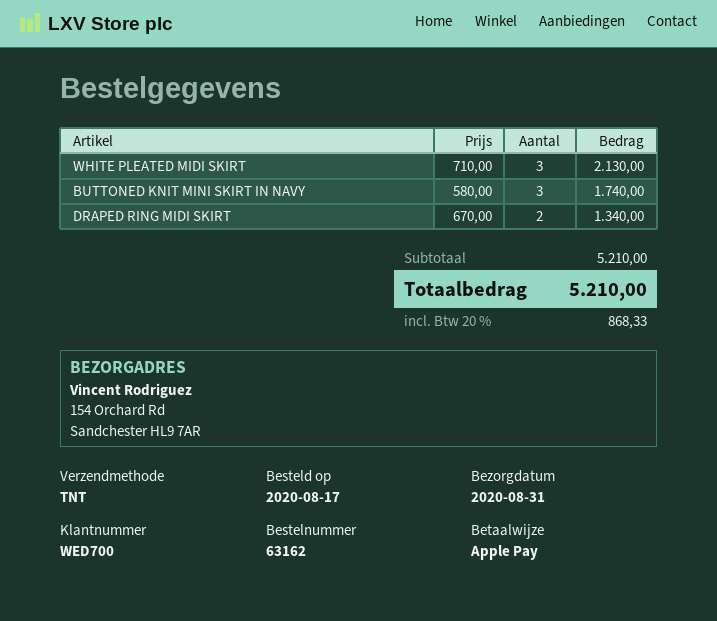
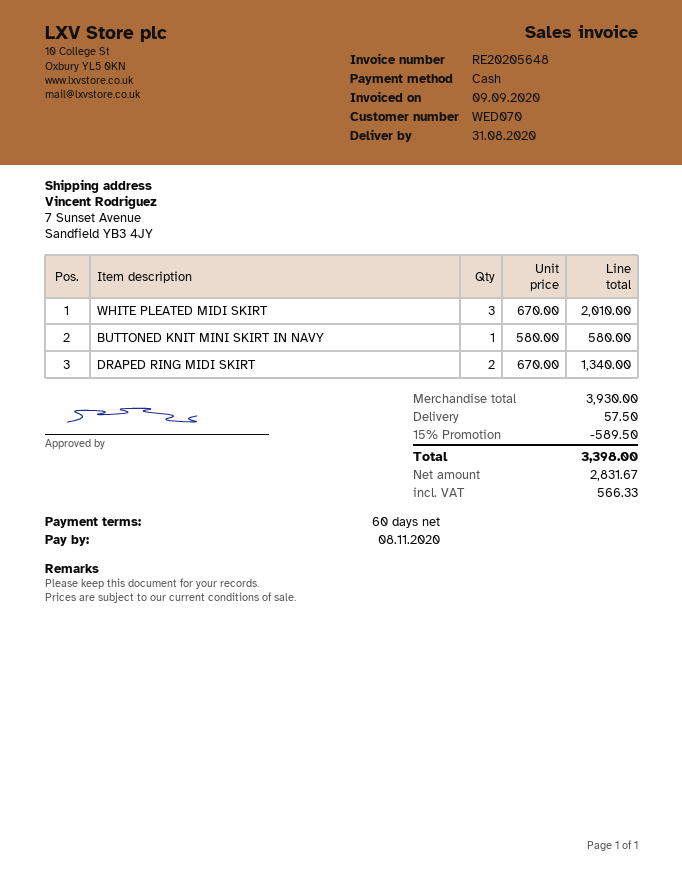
customer number: WED700 -> WED070
payment method: Apple Pay -> cash
ship to: 154 Orchard Rd, Sandchester HL9 7AR -> 7 Sunset Avenue, Sandfield YB3 4JY
WHITE PLEATED MIDI SKIRT: 3 x 710.00 = 2130.00 -> 3 x 670.00 = 2010.00
BUTTONED KNIT MINI SKIRT IN NAVY: 3 x 580.00 = 1740.00 -> 1 x 580.00 = 580.00
subtotal: 5210.00 -> 3930.00
discount: none -> 15% = 589.50
shipping: none -> 57.50
tax: 868.33 -> 566.33
total: 5210.00 -> 3398.00

